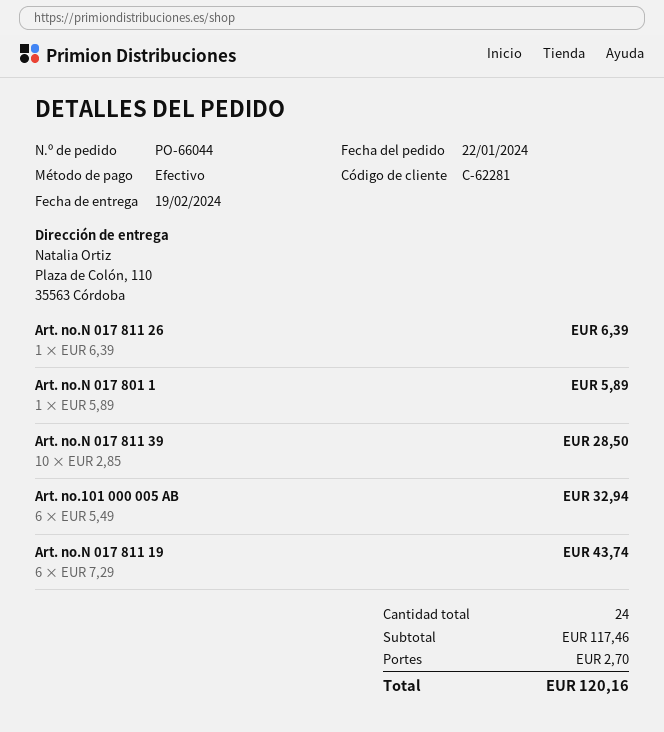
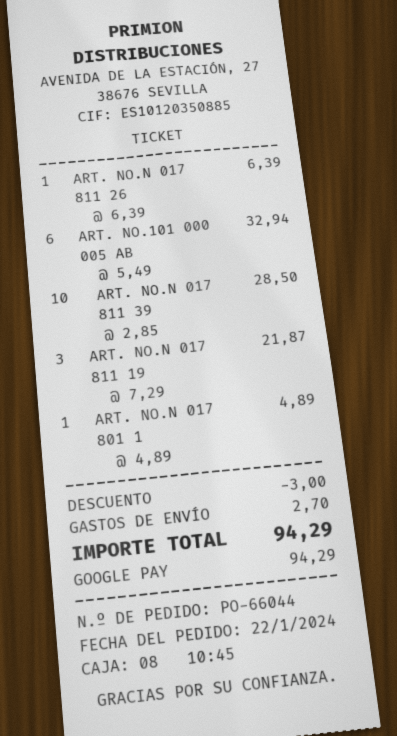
payment method: cash -> Google Pay
Art. no.N 017 801 1: 1 x 5.89 = 5.89 -> 1 x 4.89 = 4.89
Art. no.N 017 811 19: 6 x 7.29 = 43.74 -> 3 x 7.29 = 21.87
discount: none -> 3.00
total: 120.16 -> 94.29

